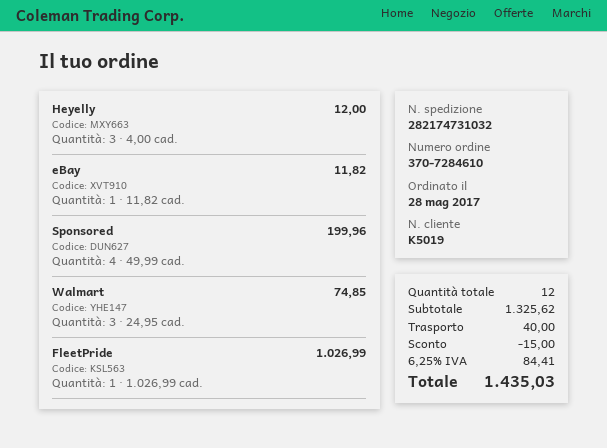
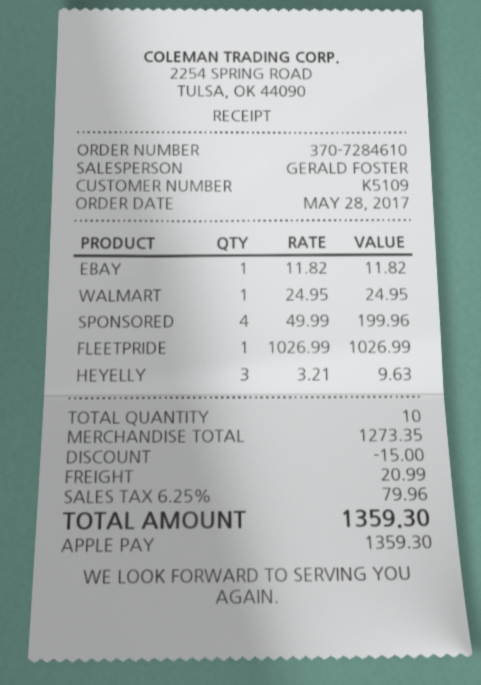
customer number: K5019 -> K5109
Heyelly: 3 x 4.00 = 12.00 -> 3 x 3.21 = 9.63
Walmart: 3 x 24.95 = 74.85 -> 1 x 24.95 = 24.95
total quantity: 12 -> 10
subtotal: 1325.62 -> 1273.35
shipping: 40.00 -> 20.99
tax: 6.25% = 84.41 -> 6.25% = 79.96
total: 1435.03 -> 1359.30

